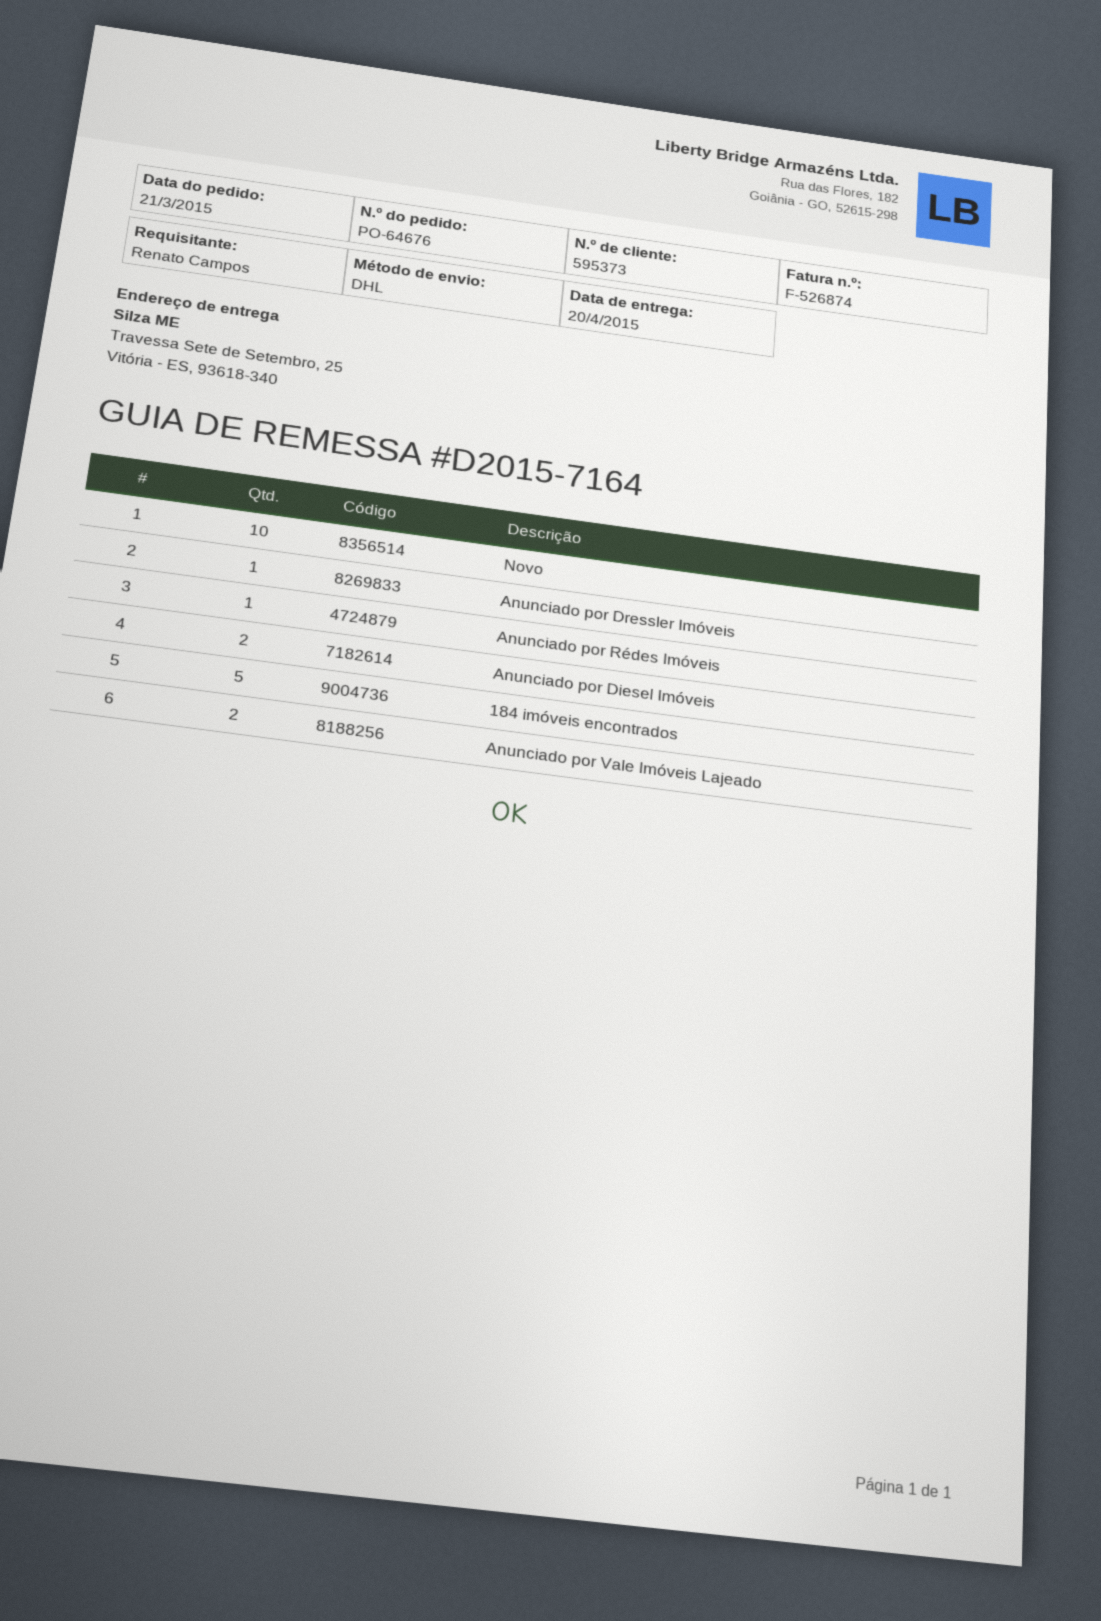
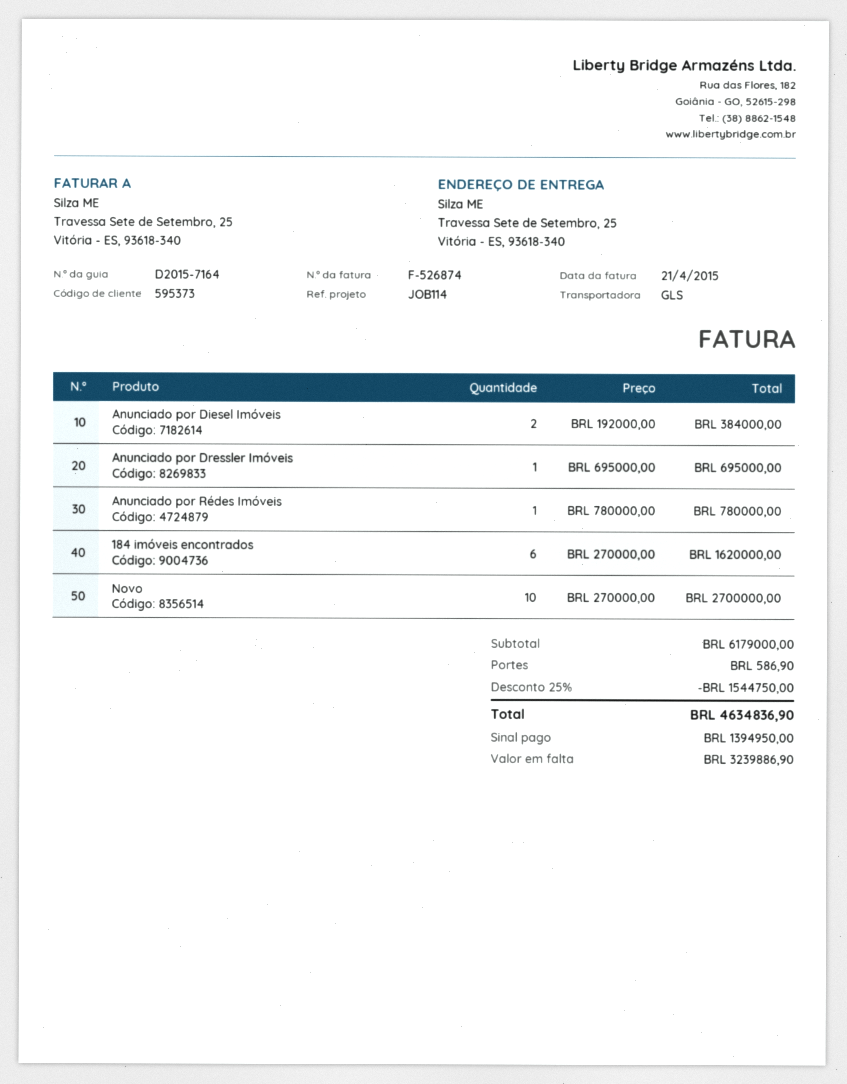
shipping method: DHL -> GLS
184 imóveis encontrados: 5 -> 6
Anunciado por Vale Imóveis Lajeado: 2 -> none

